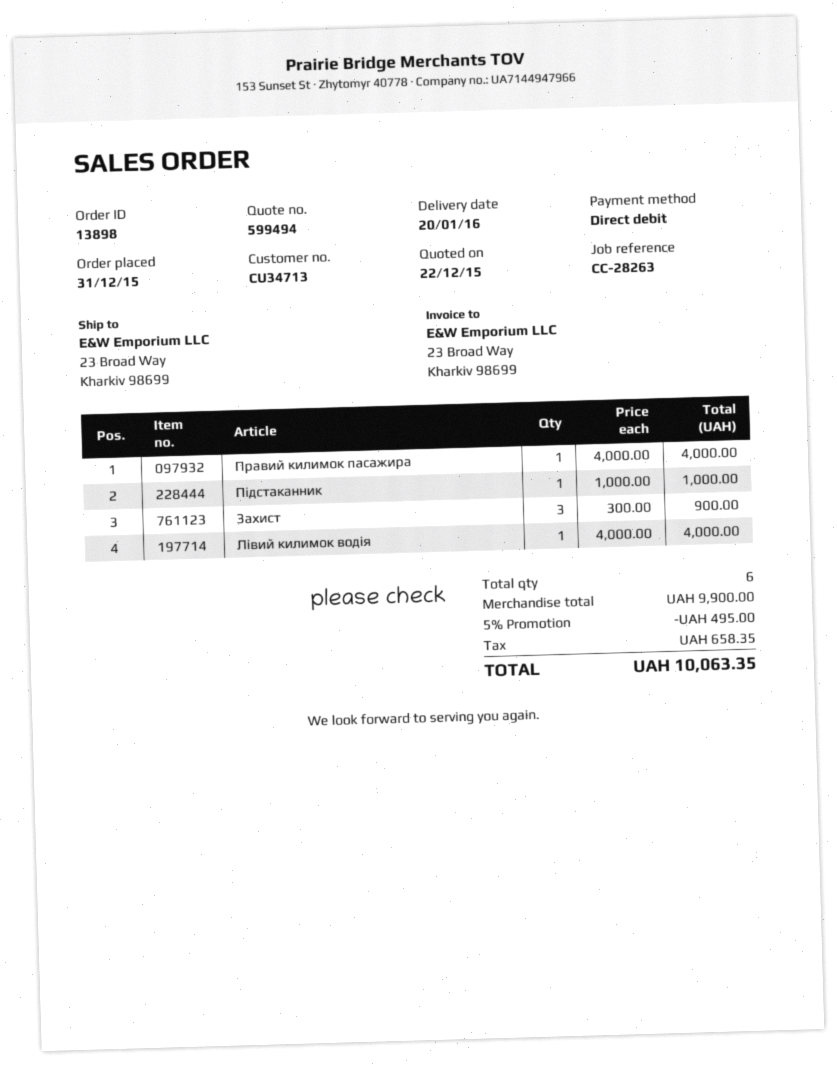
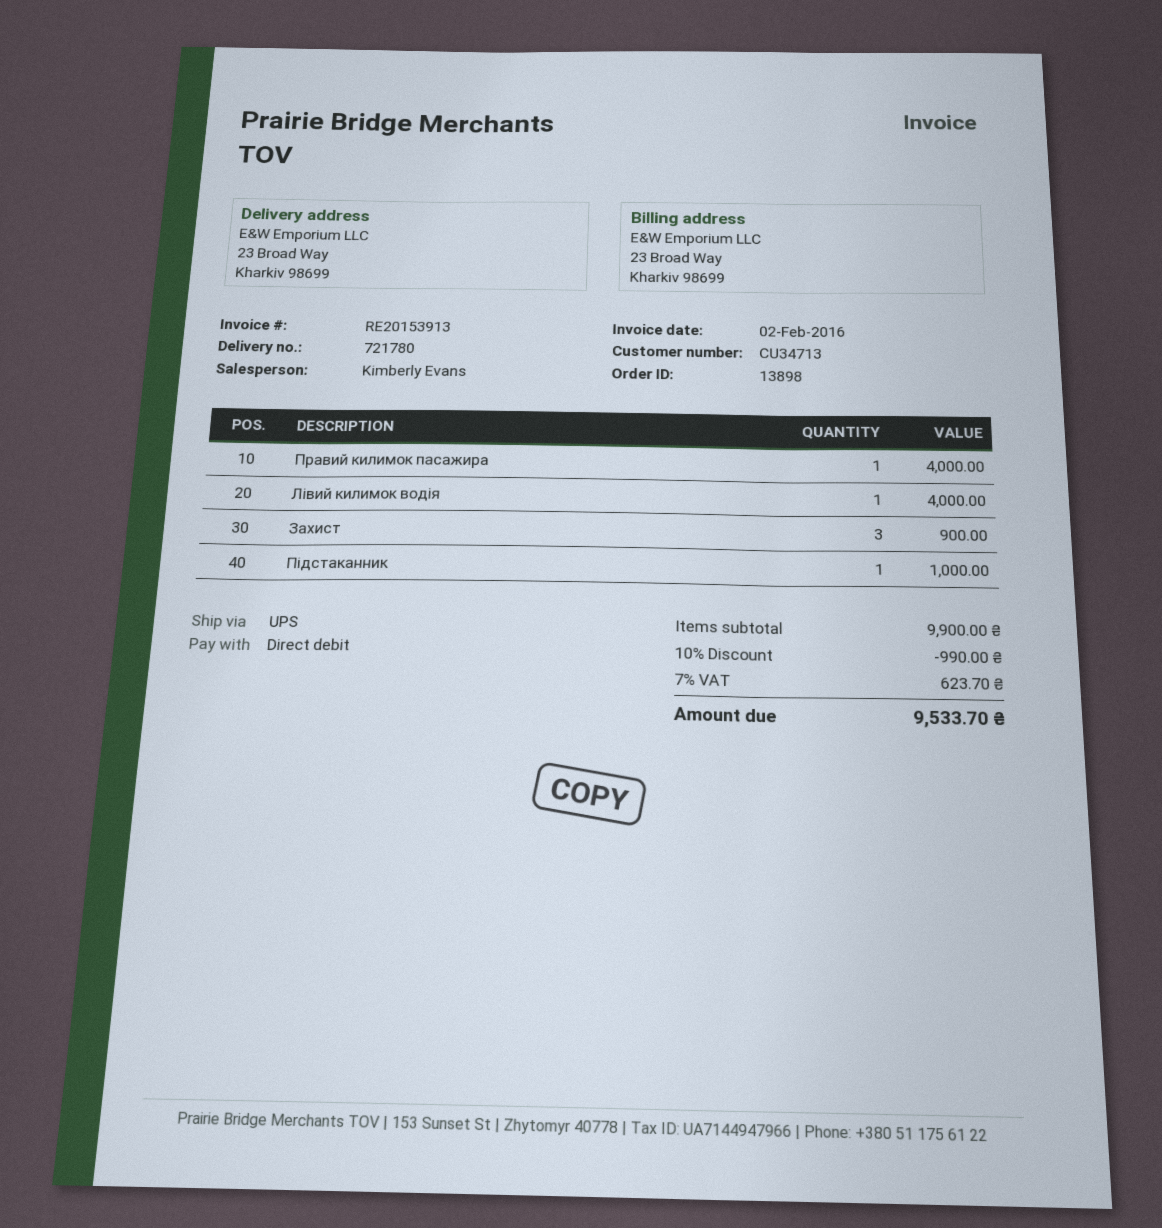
discount: 5% = 495.00 -> 10% = 990.00
tax: 658.35 -> 623.70
total: 10063.35 -> 9533.70

